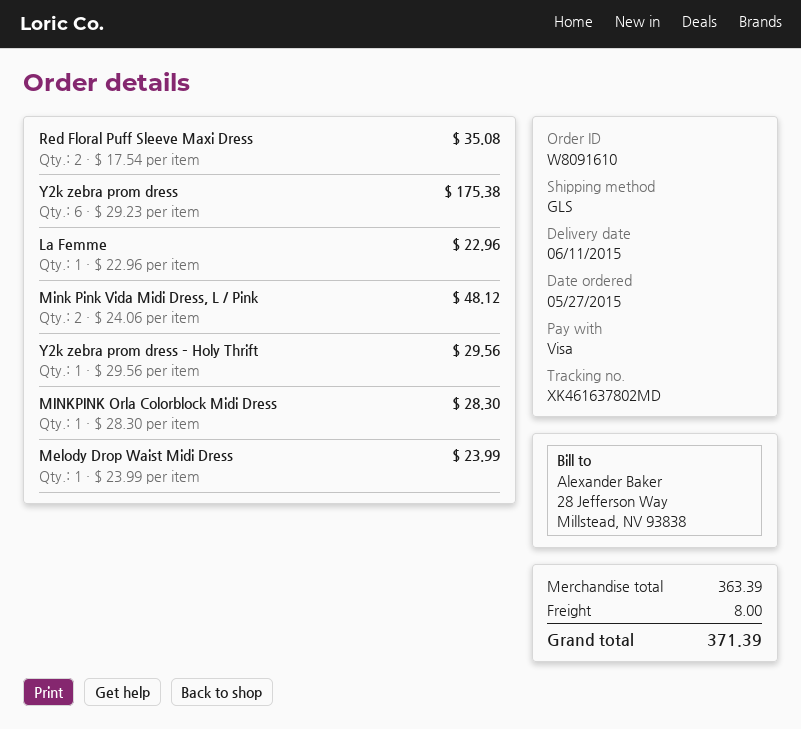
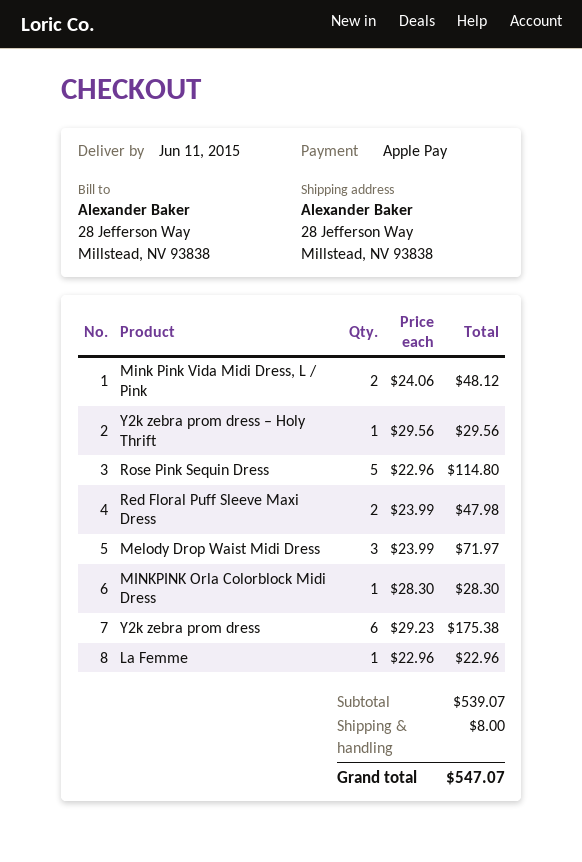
payment method: Visa -> Apple Pay
Red Floral Puff Sleeve Maxi Dress: 2 x 17.54 = 35.08 -> 2 x 23.99 = 47.98
Melody Drop Waist Midi Dress: 1 x 23.99 = 23.99 -> 3 x 23.99 = 71.97
Rose Pink Sequin Dress: none -> 5 x 22.96 = 114.80
subtotal: 363.39 -> 539.07
total: 371.39 -> 547.07

